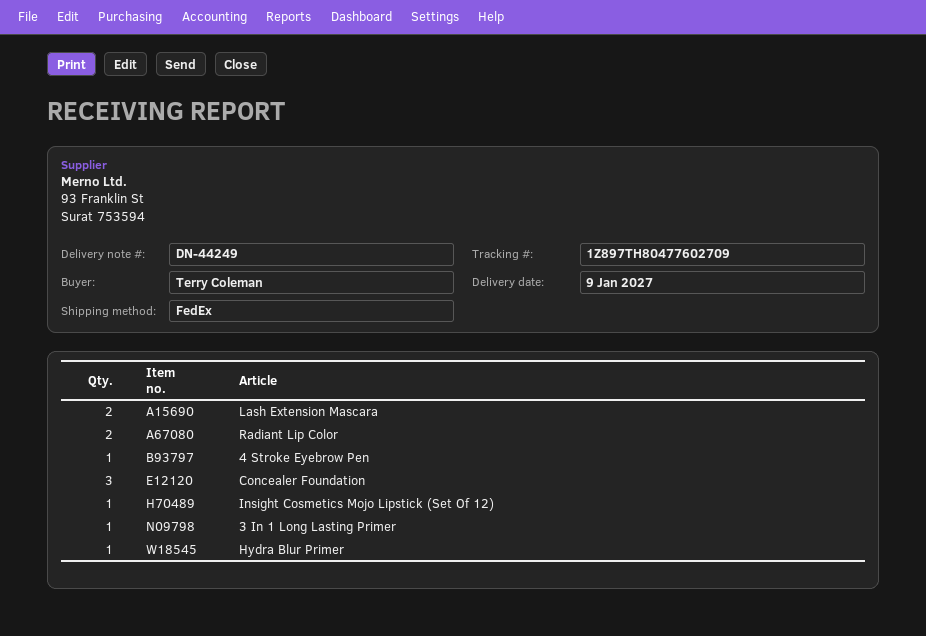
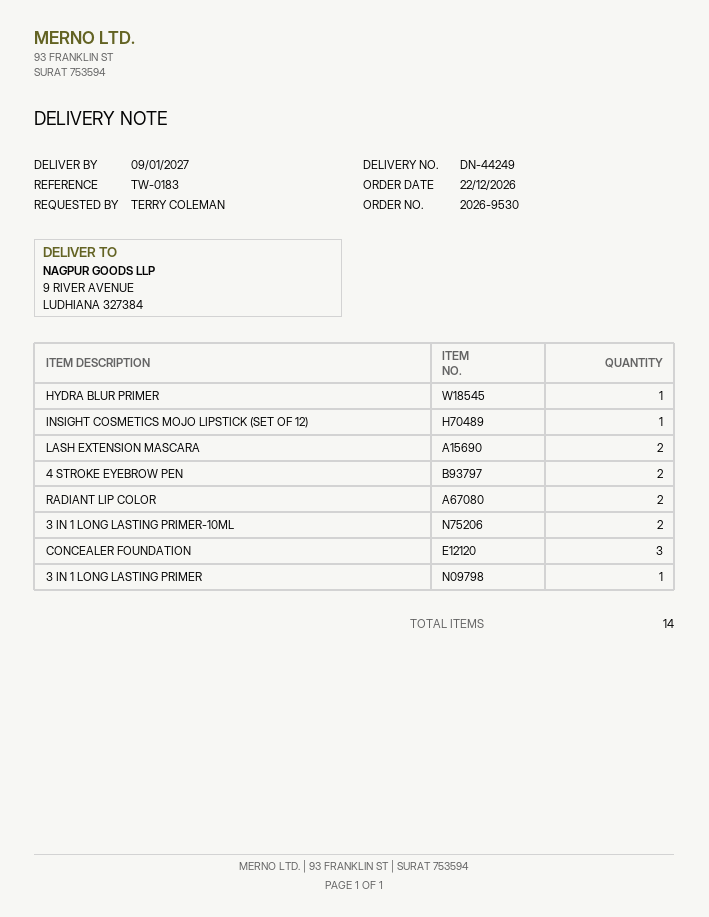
4 Stroke Eyebrow Pen: 1 -> 2
3 IN 1 LONG LASTING PRIMER-10ML: none -> 2

